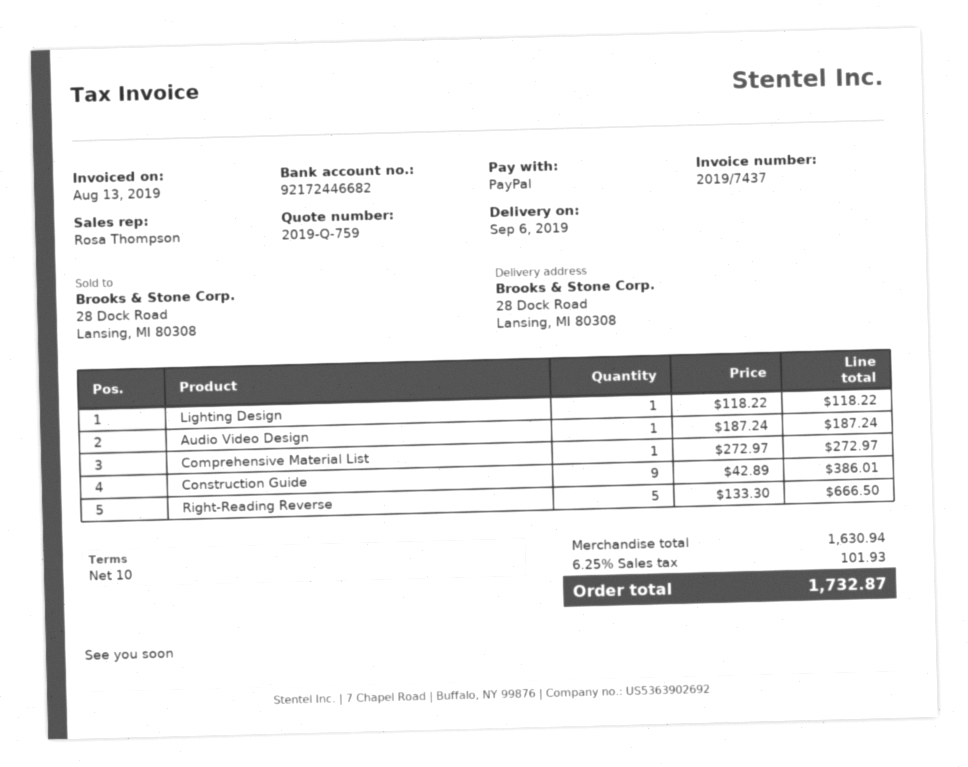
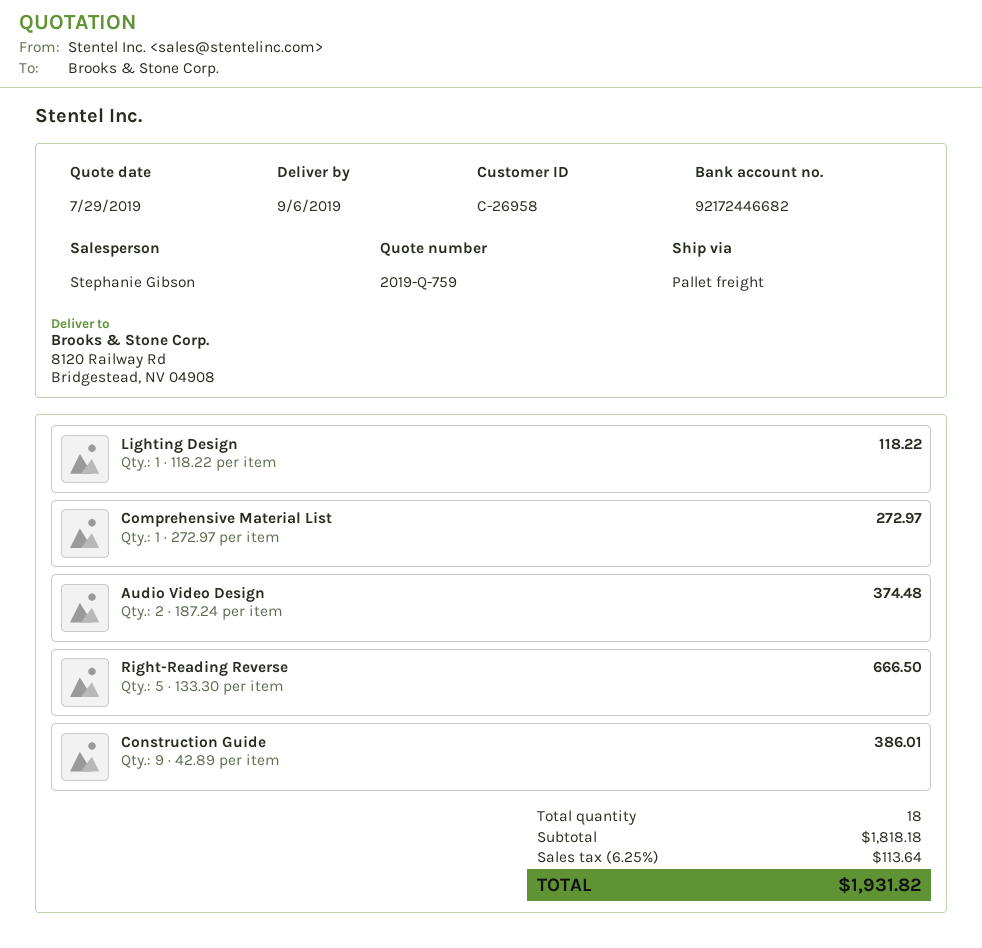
sales rep: Rosa Thompson -> Stephanie Gibson
ship to: 28 Dock Road, Lansing, MI 80308 -> 8120 Railway Rd, Bridgestead, NV 04908
Audio Video Design: 1 x 187.24 = 187.24 -> 2 x 187.24 = 374.48
subtotal: 1630.94 -> 1818.18
tax: 6.25% = 101.93 -> 6.25% = 113.64
total: 1732.87 -> 1931.82

